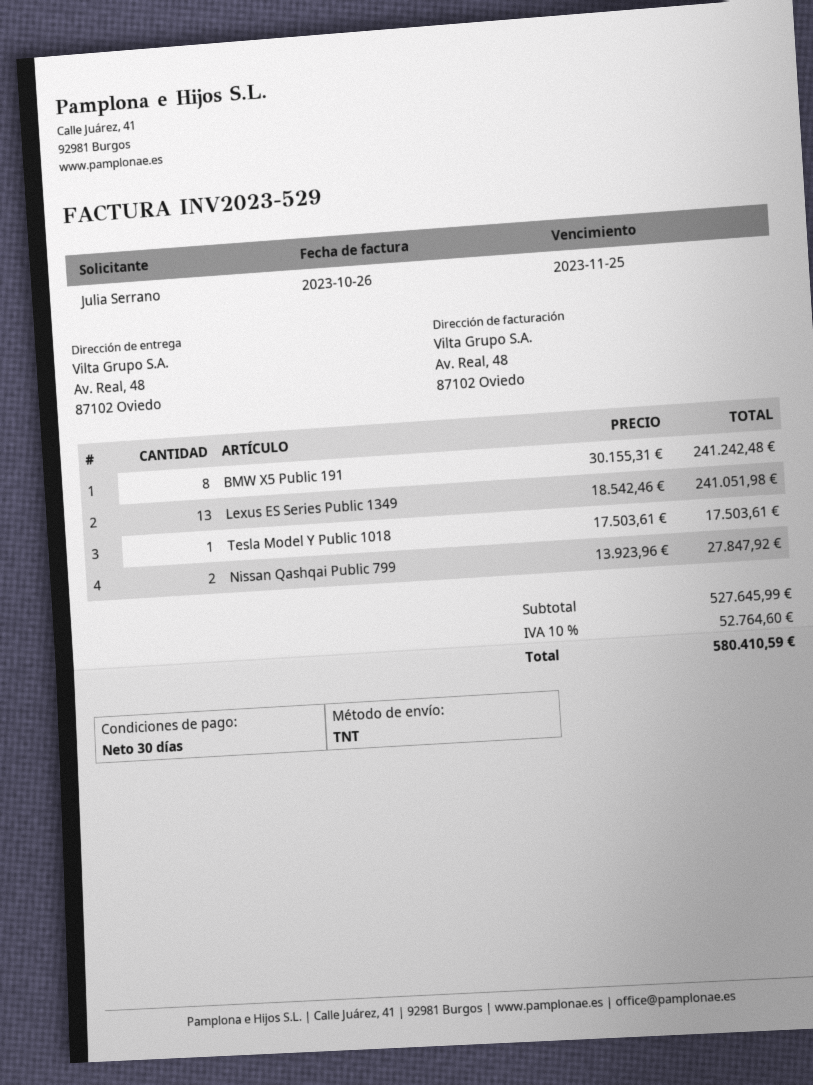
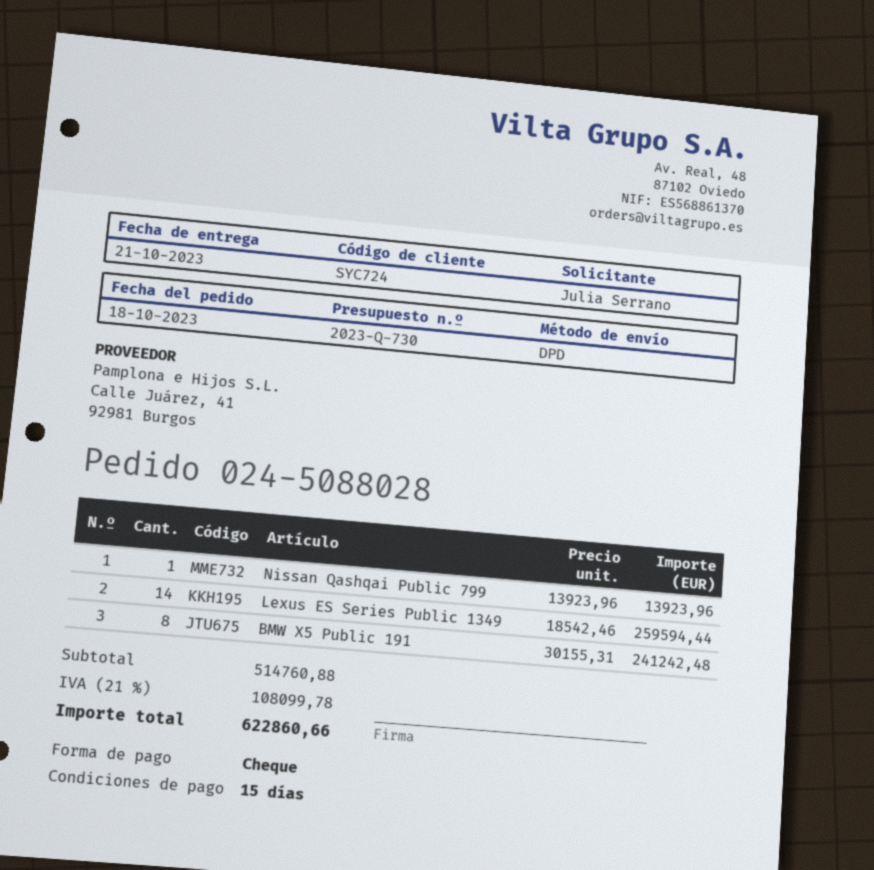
payment terms: 30 days -> 15 days
shipping method: TNT -> DPD
Lexus ES Series Public 1349: 13 x 18542.46 = 241051.98 -> 14 x 18542.46 = 259594.44
Tesla Model Y Public 1018: 1 x 17503.61 = 17503.61 -> none
Nissan Qashqai Public 799: 2 x 13923.96 = 27847.92 -> 1 x 13923.96 = 13923.96
subtotal: 527645.99 -> 514760.88
tax: 10% = 52764.60 -> 21% = 108099.78
total: 580410.59 -> 622860.66

